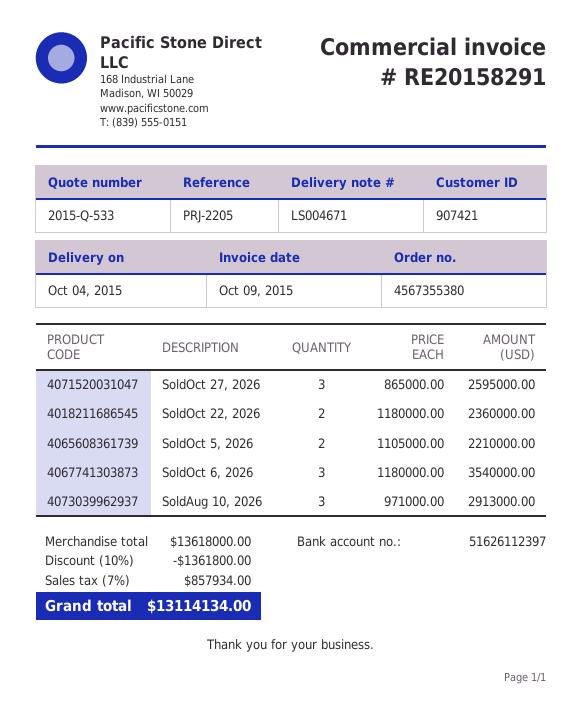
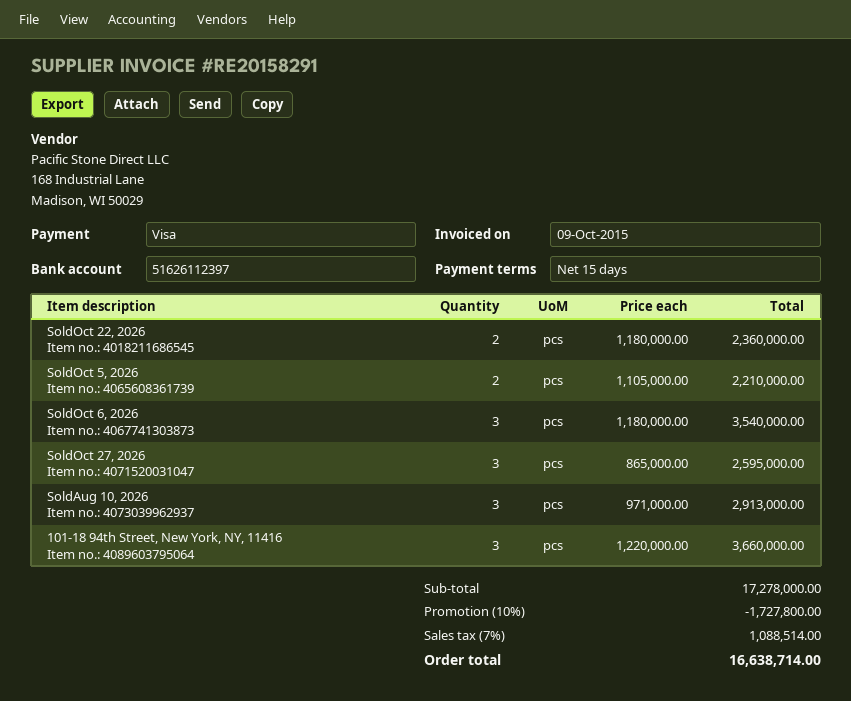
101-18 94th Street, New York, NY, 11416: none -> 3 x 1220000.00 = 3660000.00
subtotal: 13618000.00 -> 17278000.00
discount: 10% = 1361800.00 -> 10% = 1727800.00
tax: 7% = 857934.00 -> 7% = 1088514.00
total: 13114134.00 -> 16638714.00

